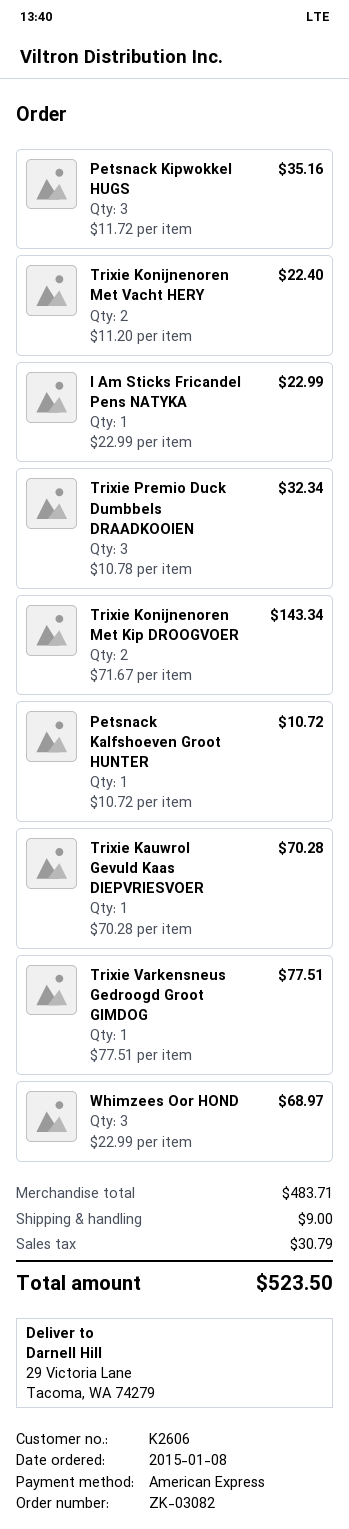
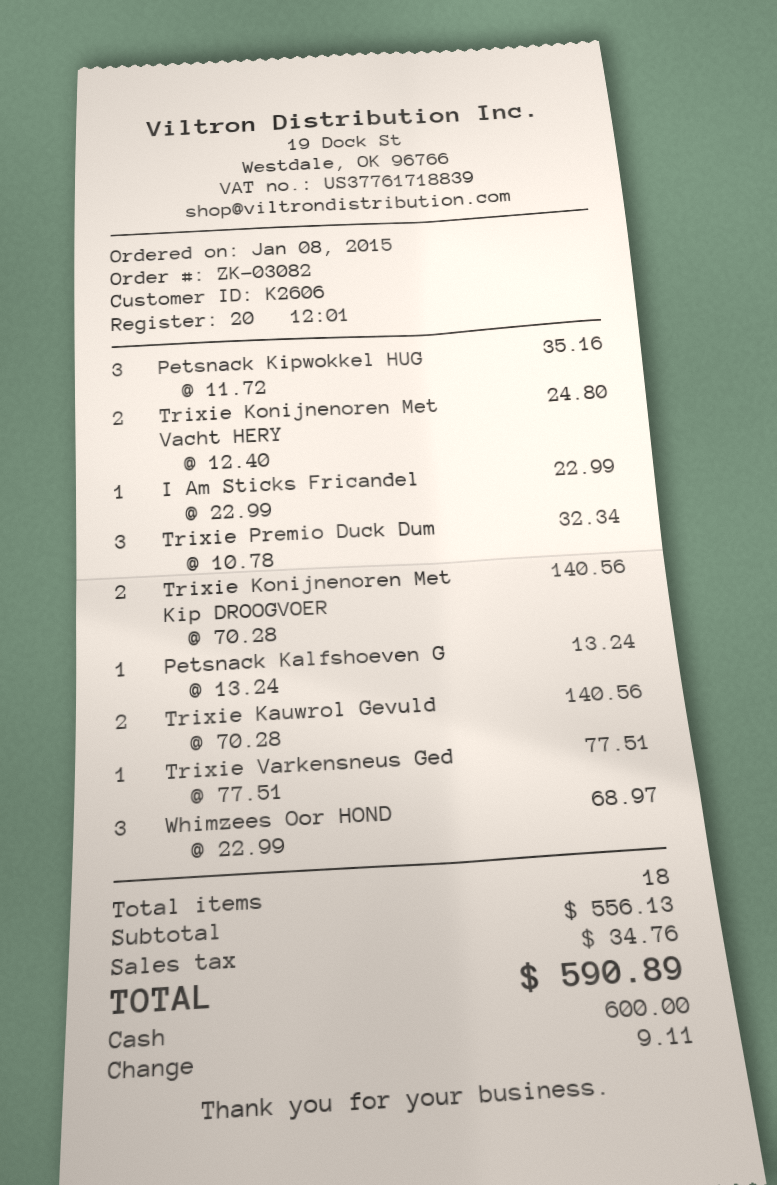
payment method: American Express -> cash
Trixie Konijnenoren Met Vacht HERY: 2 x 11.20 = 22.40 -> 2 x 12.40 = 24.80
Trixie Konijnenoren Met Kip DROOGVOER: 2 x 71.67 = 143.34 -> 2 x 70.28 = 140.56
Petsnack Kalfshoeven Groot HUNTER: 1 x 10.72 = 10.72 -> 1 x 13.24 = 13.24
Trixie Kauwrol Gevuld Kaas DIEPVRIESVOER: 1 x 70.28 = 70.28 -> 2 x 70.28 = 140.56
subtotal: 483.71 -> 556.13
shipping: 9.00 -> none
tax: 30.79 -> 34.76
total: 523.50 -> 590.89

